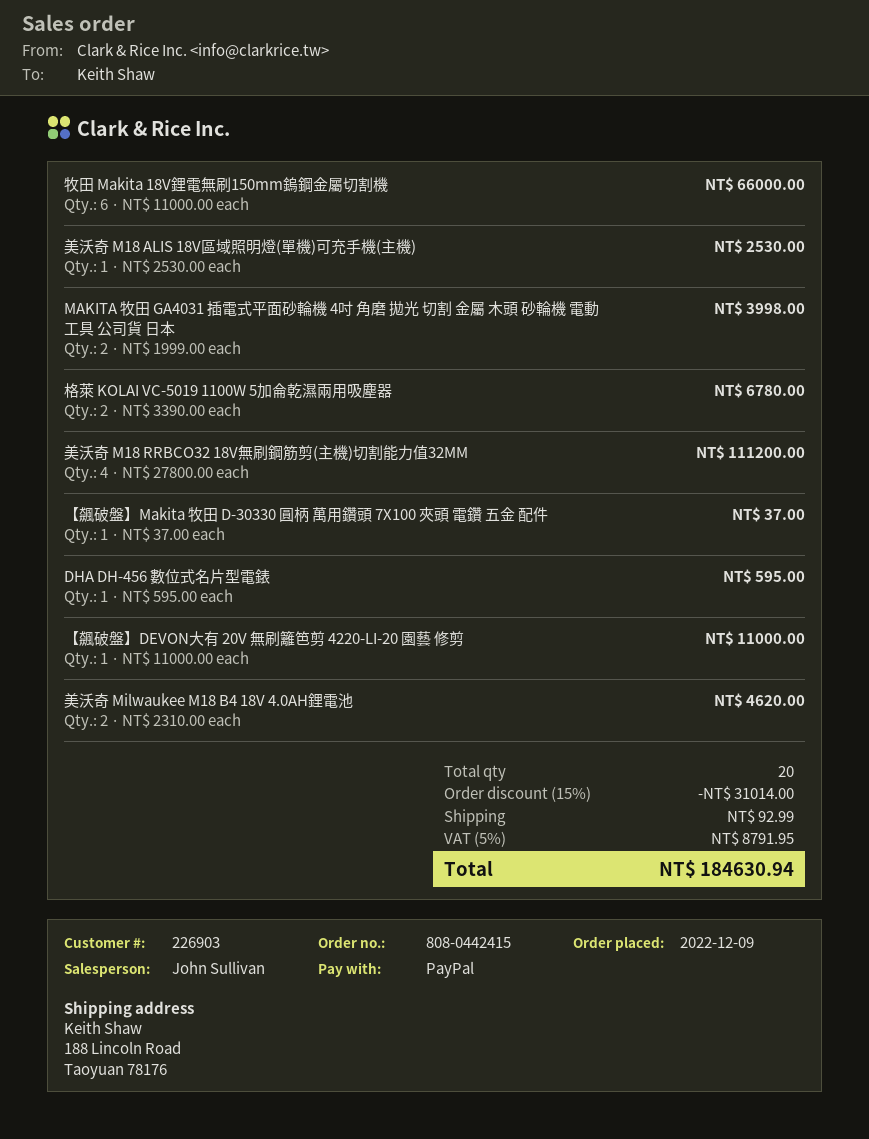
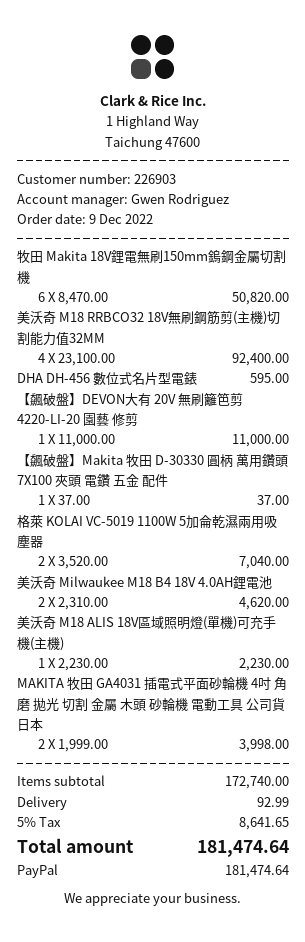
sales rep: John Sullivan -> Gwen Rodriguez
牧田 Makita 18V鋰電無刷150mm鎢鋼金屬切割機: 6 x 11000.00 = 66000.00 -> 6 x 8470.00 = 50820.00
美沃奇 M18 ALIS 18V區域照明燈(單機)可充手機(主機): 1 x 2530.00 = 2530.00 -> 1 x 2230.00 = 2230.00
格萊 KOLAI VC-5019 1100W 5加侖乾濕兩用吸塵器: 2 x 3390.00 = 6780.00 -> 2 x 3520.00 = 7040.00
美沃奇 M18 RRBCO32 18V無刷鋼筋剪(主機)切割能力值32MM: 4 x 27800.00 = 111200.00 -> 4 x 23100.00 = 92400.00
discount: 15% = 31014.00 -> none
tax: 5% = 8791.95 -> 5% = 8641.65
total: 184630.94 -> 181474.64

